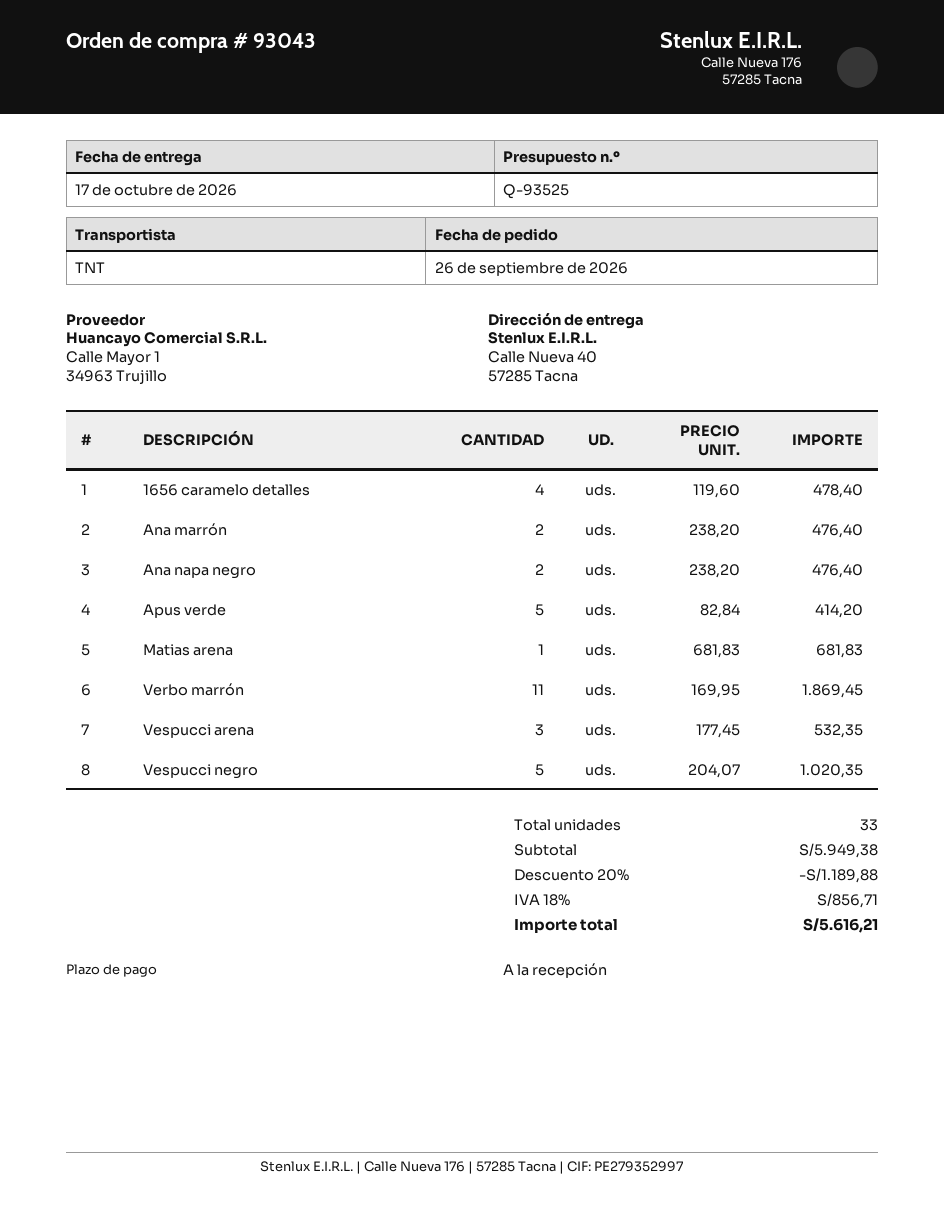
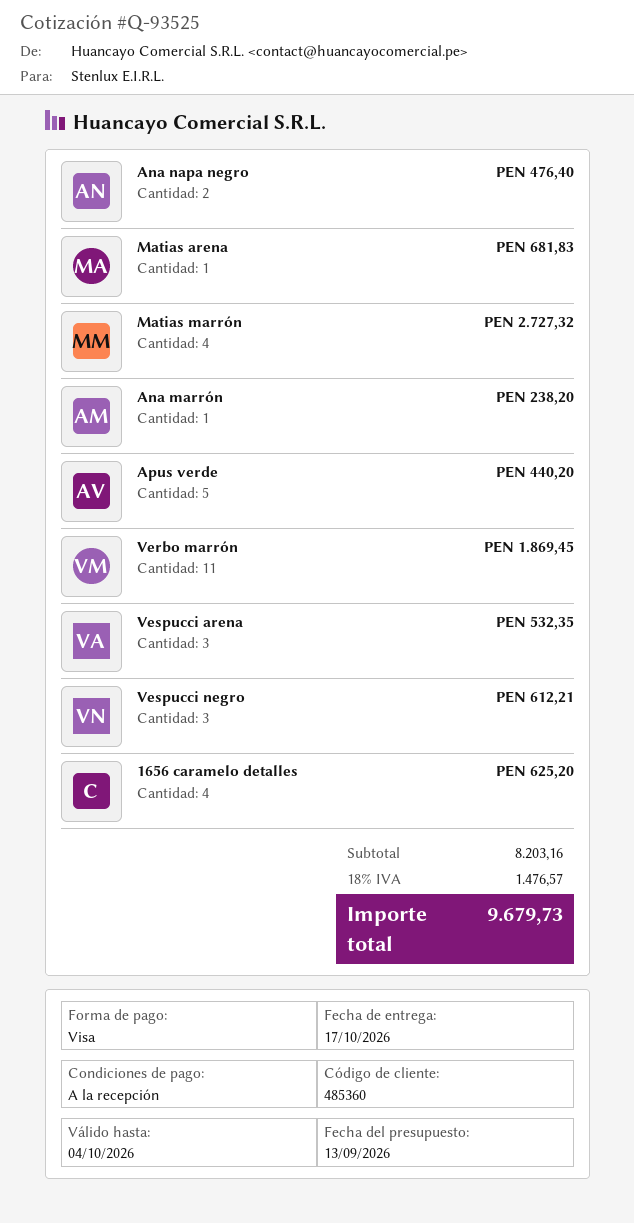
1656 caramelo detalles: 4 for 478.40 -> 4 for 625.20
Ana marrón: 2 for 476.40 -> 1 for 238.20
Apus verde: 5 for 414.20 -> 5 for 440.20
Vespucci negro: 5 for 1020.35 -> 3 for 612.21
Matias marrón: none -> 4 for 2727.32
subtotal: 5949.38 -> 8203.16
discount: 20% = 1189.88 -> none
tax: 18% = 856.71 -> 18% = 1476.57
total: 5616.21 -> 9679.73

